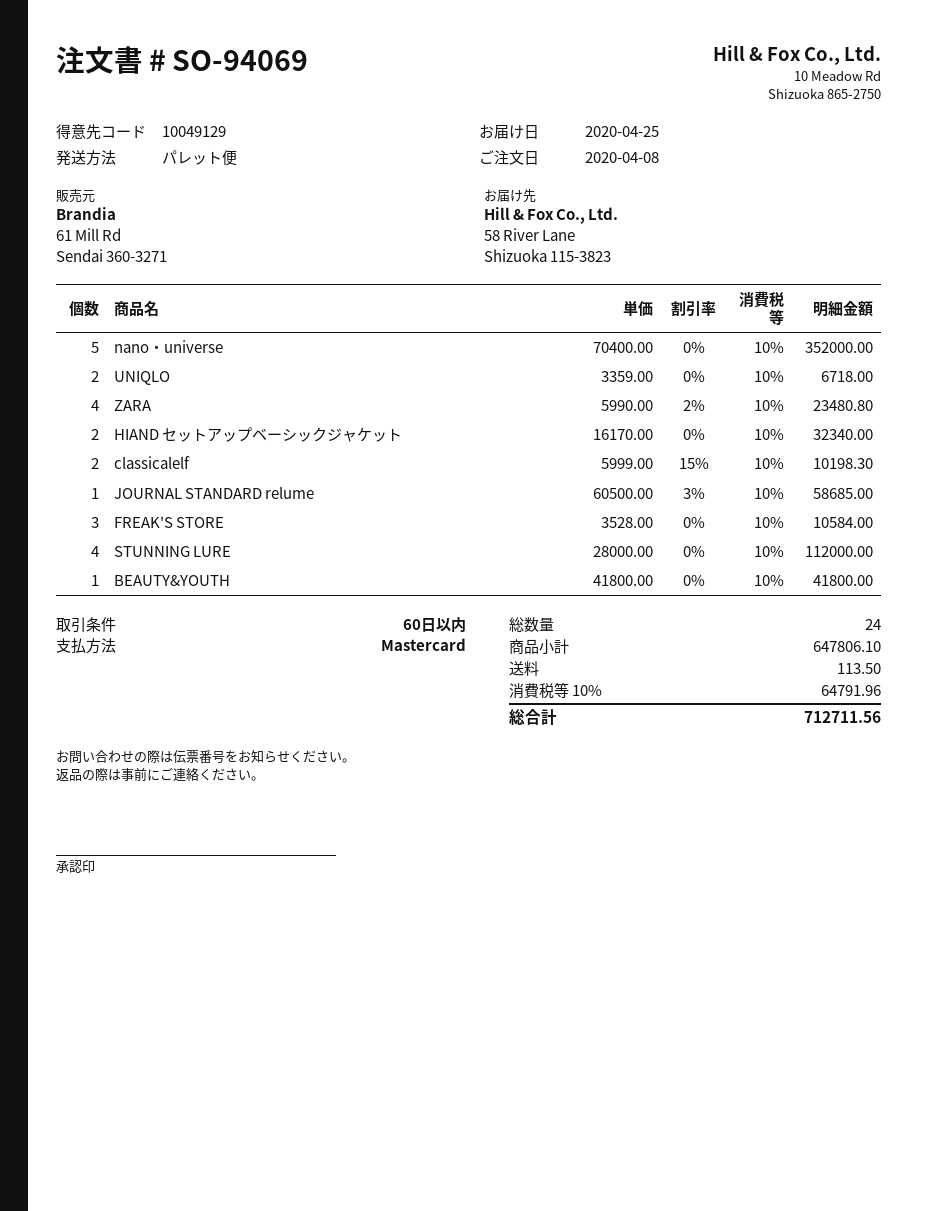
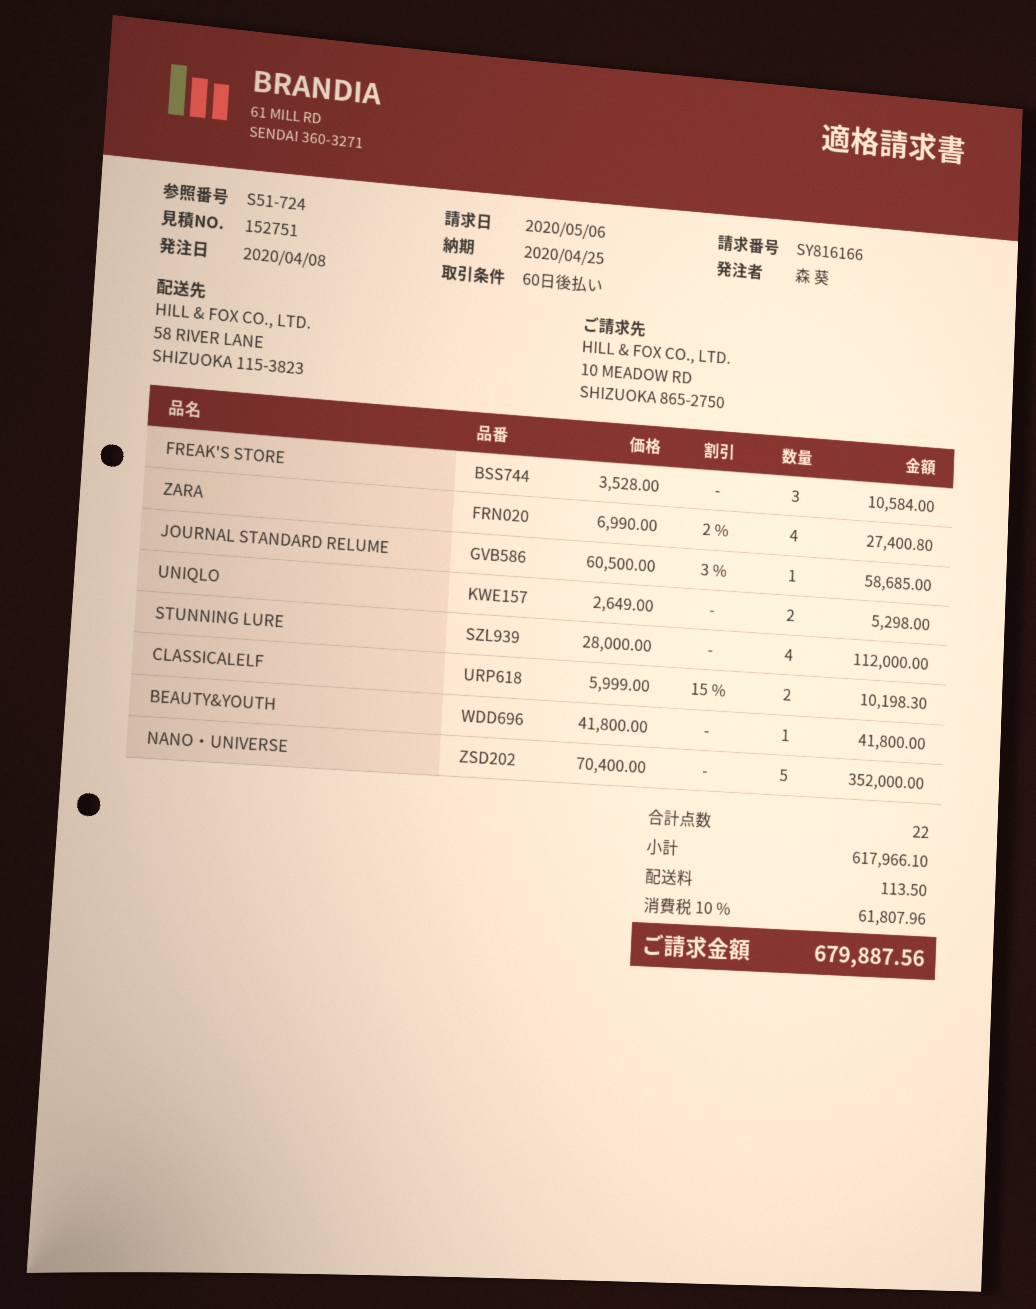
UNIQLO: 2 x 3359.00 = 6718.00 -> 2 x 2649.00 = 5298.00
ZARA: 4 x 5990.00 - 2% = 23480.80 -> 4 x 6990.00 - 2% = 27400.80
HIAND セットアップベーシックジャケット: 2 x 16170.00 = 32340.00 -> none
total quantity: 24 -> 22
subtotal: 647806.10 -> 617966.10
tax: 10% = 64791.96 -> 10% = 61807.96
total: 712711.56 -> 679887.56

